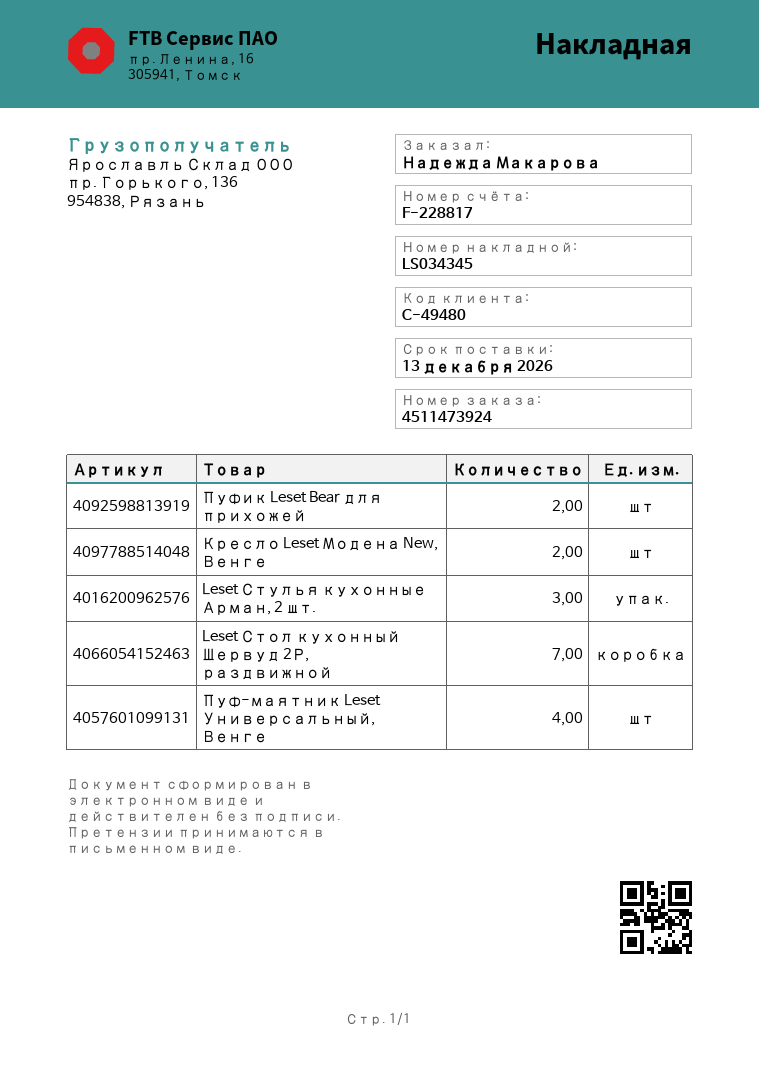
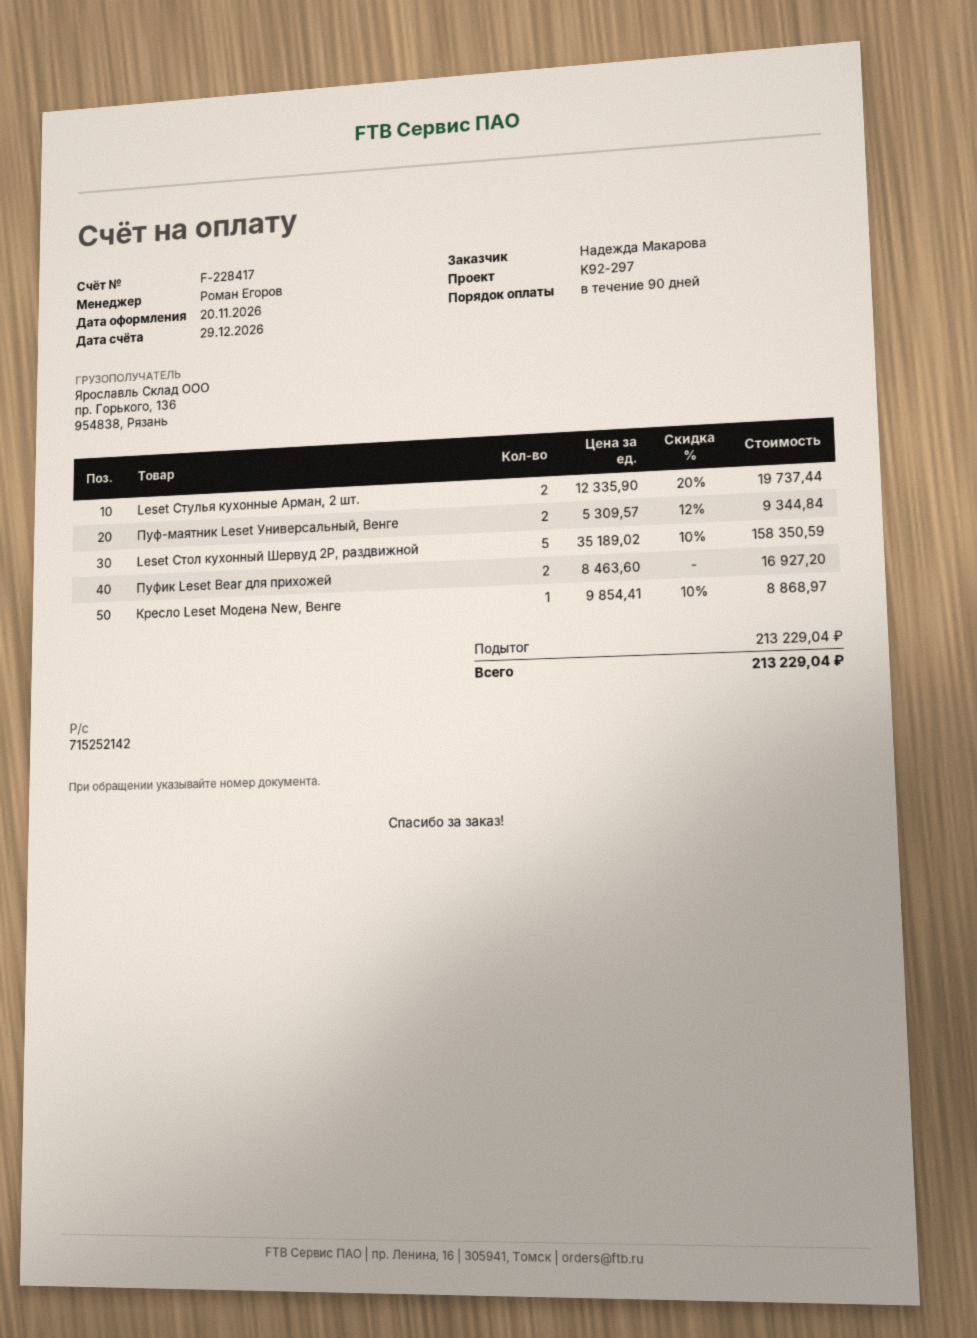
invoice number: F-228817 -> F-228417
Кресло Leset Модена New, Венге: 2 -> 1
Leset Стулья кухонные Арман, 2 шт.: 3 -> 2
Leset Стол кухонный Шервуд 2Р, раздвижной: 7 -> 5
Пуф-маятник Leset Универсальный, Венге: 4 -> 2

